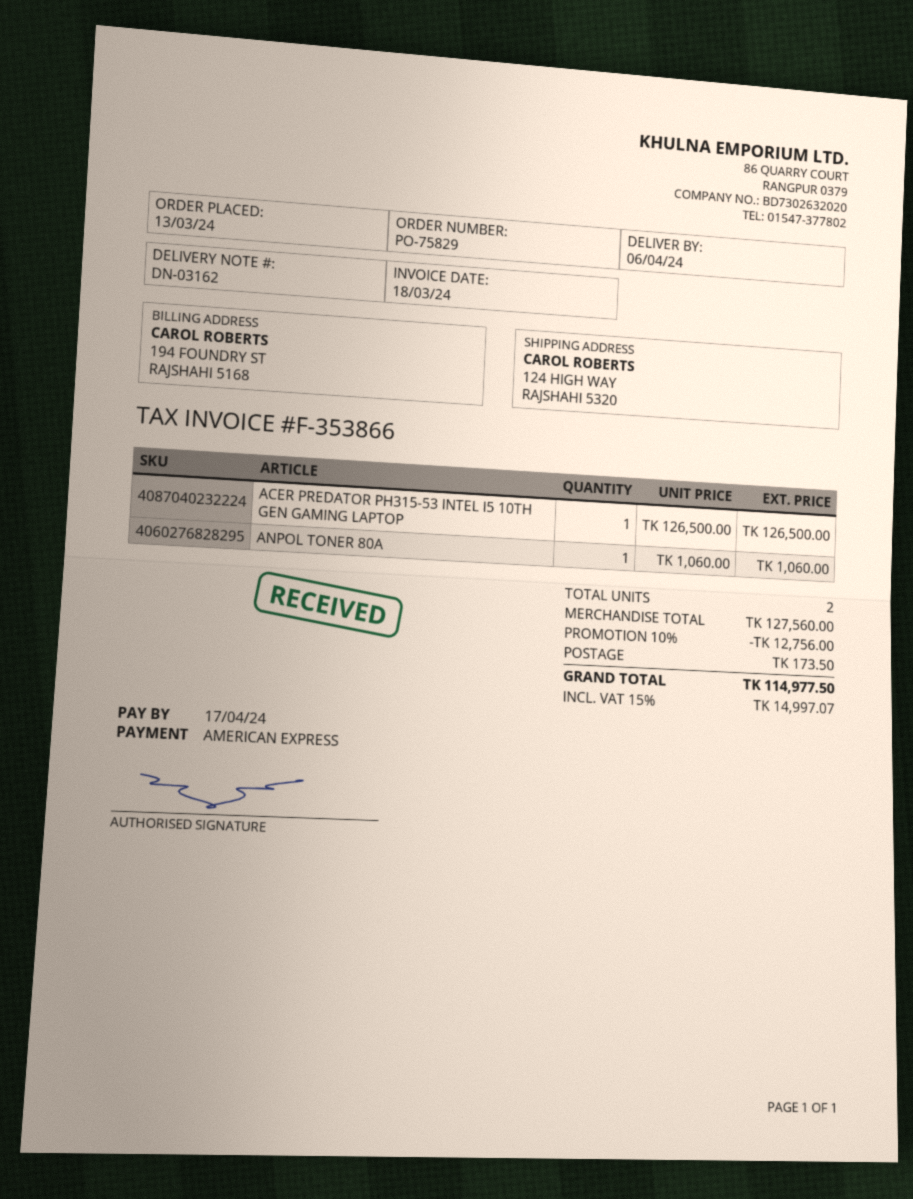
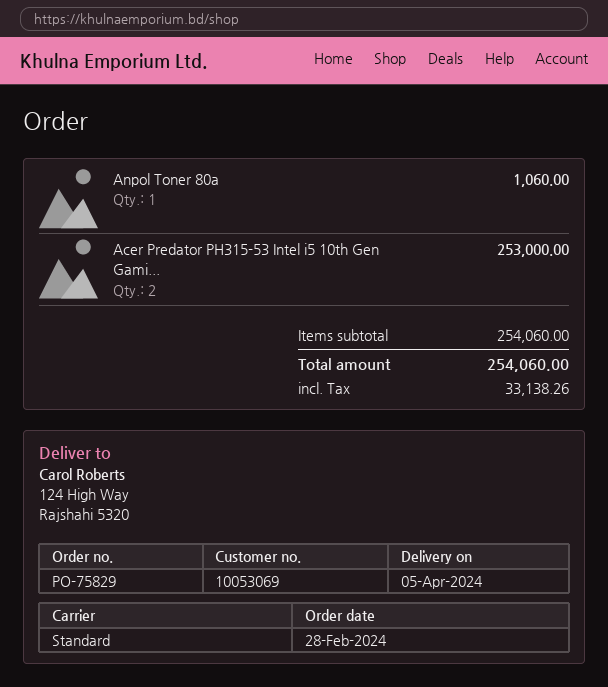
order date: 2024-03-13 -> 2024-02-28
delivery date: 2024-04-06 -> 2024-04-05
ACER PREDATOR PH315-53 INTEL I5 10TH GEN GAMING LAPTOP: 1 for 126500.00 -> 2 for 253000.00
subtotal: 127560.00 -> 254060.00
discount: 10% = 12756.00 -> none
shipping: 173.50 -> none
tax: 14997.07 -> 33138.26
total: 114977.50 -> 254060.00

